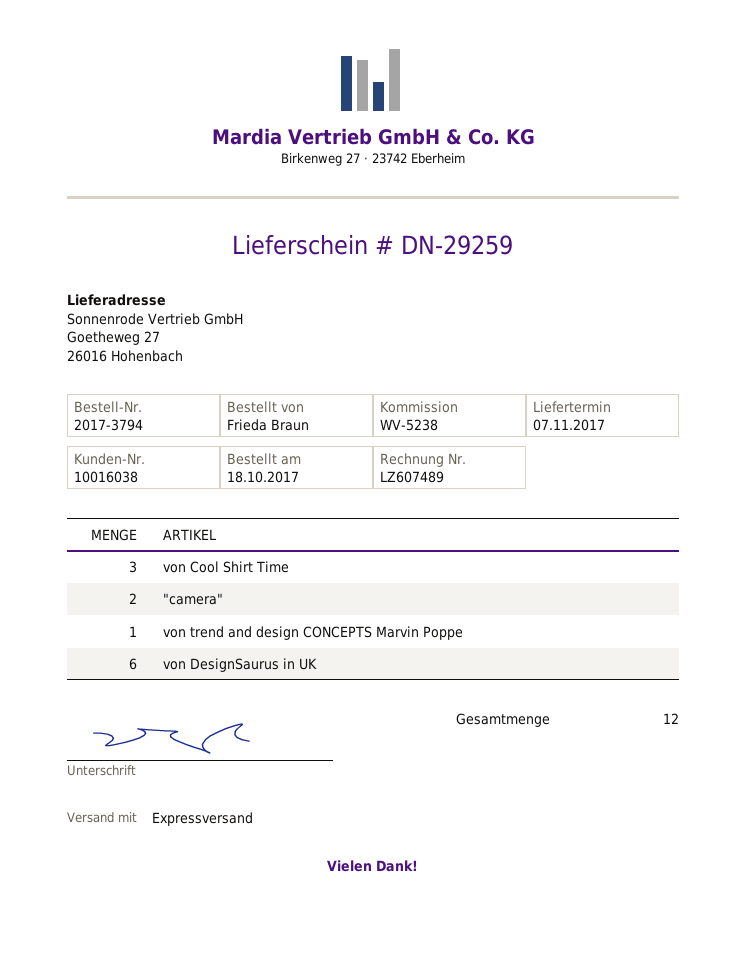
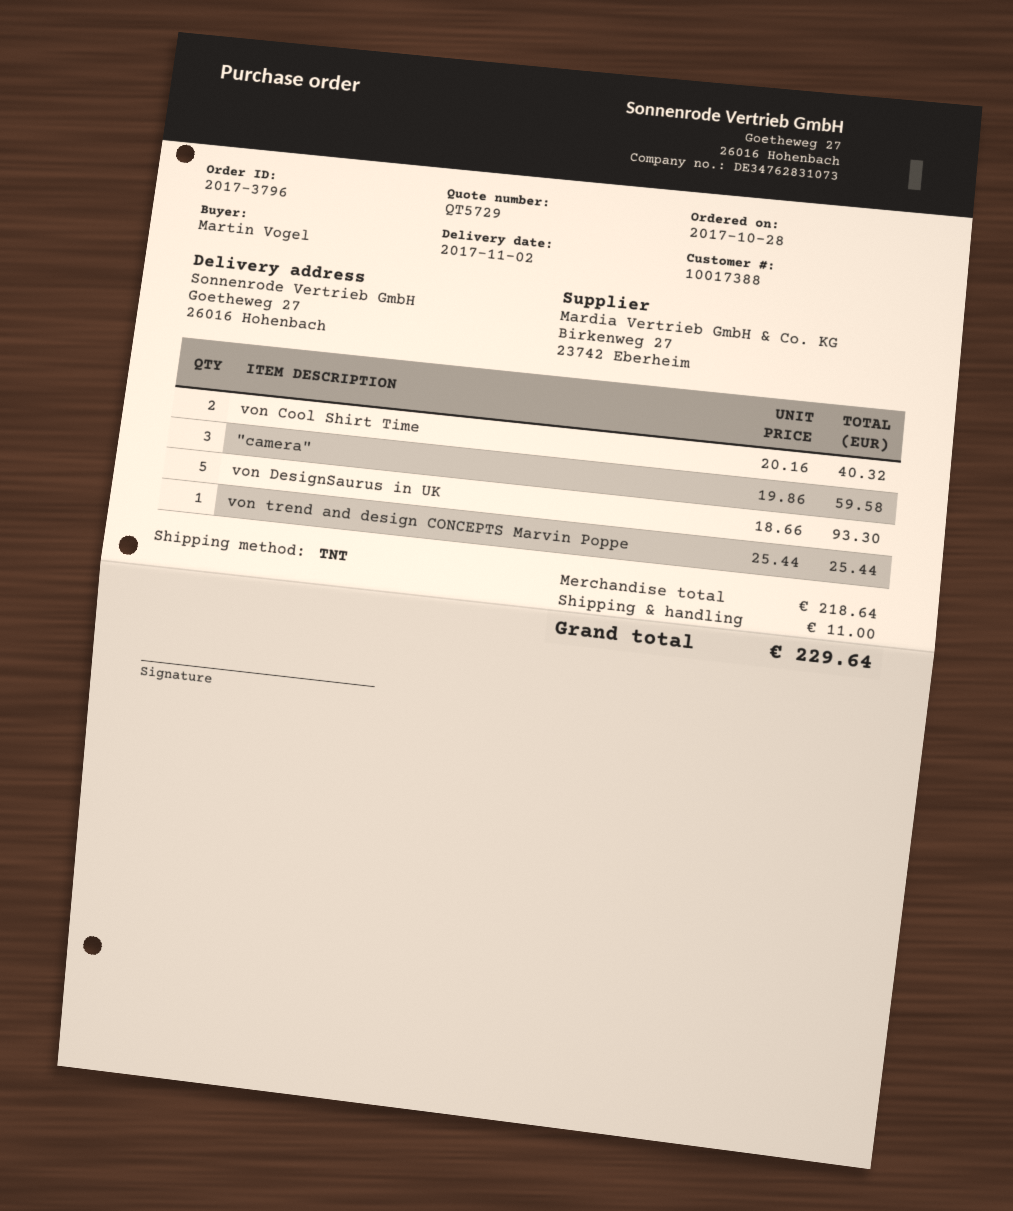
order number: 2017-3794 -> 2017-3796
order date: 2017-10-18 -> 2017-10-28
delivery date: 2017-11-07 -> 2017-11-02
customer number: 10016038 -> 10017388
ordered by: Frieda Braun -> Martin Vogel
shipping method: express -> TNT
von Cool Shirt Time: 3 -> 2
"camera": 2 -> 3
von DesignSaurus in UK: 6 -> 5

